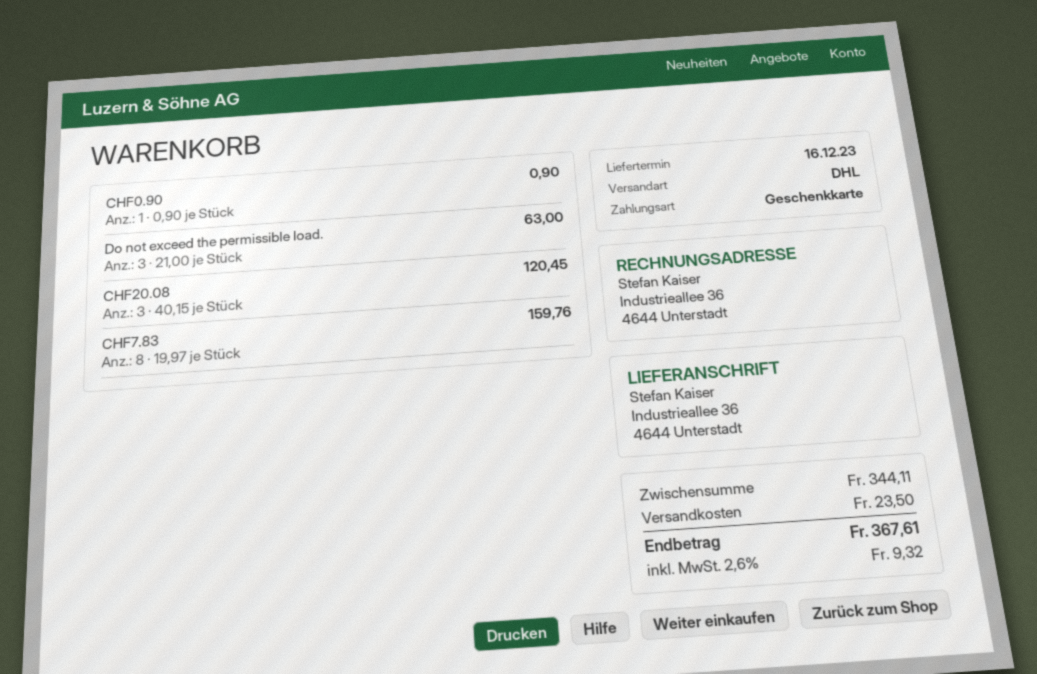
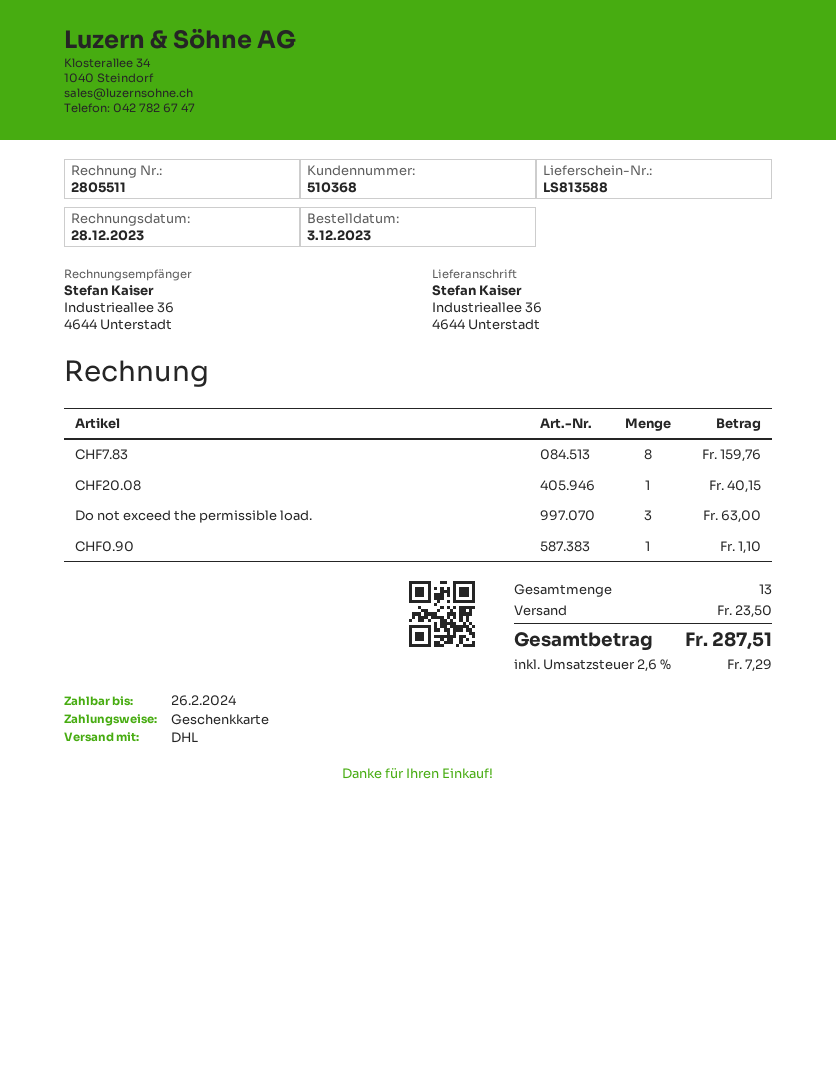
CHF0.90: 1 for 0.90 -> 1 for 1.10
CHF20.08: 3 for 120.45 -> 1 for 40.15
tax: 2.6% = 9.32 -> 2.6% = 7.29
total: 367.61 -> 287.51

